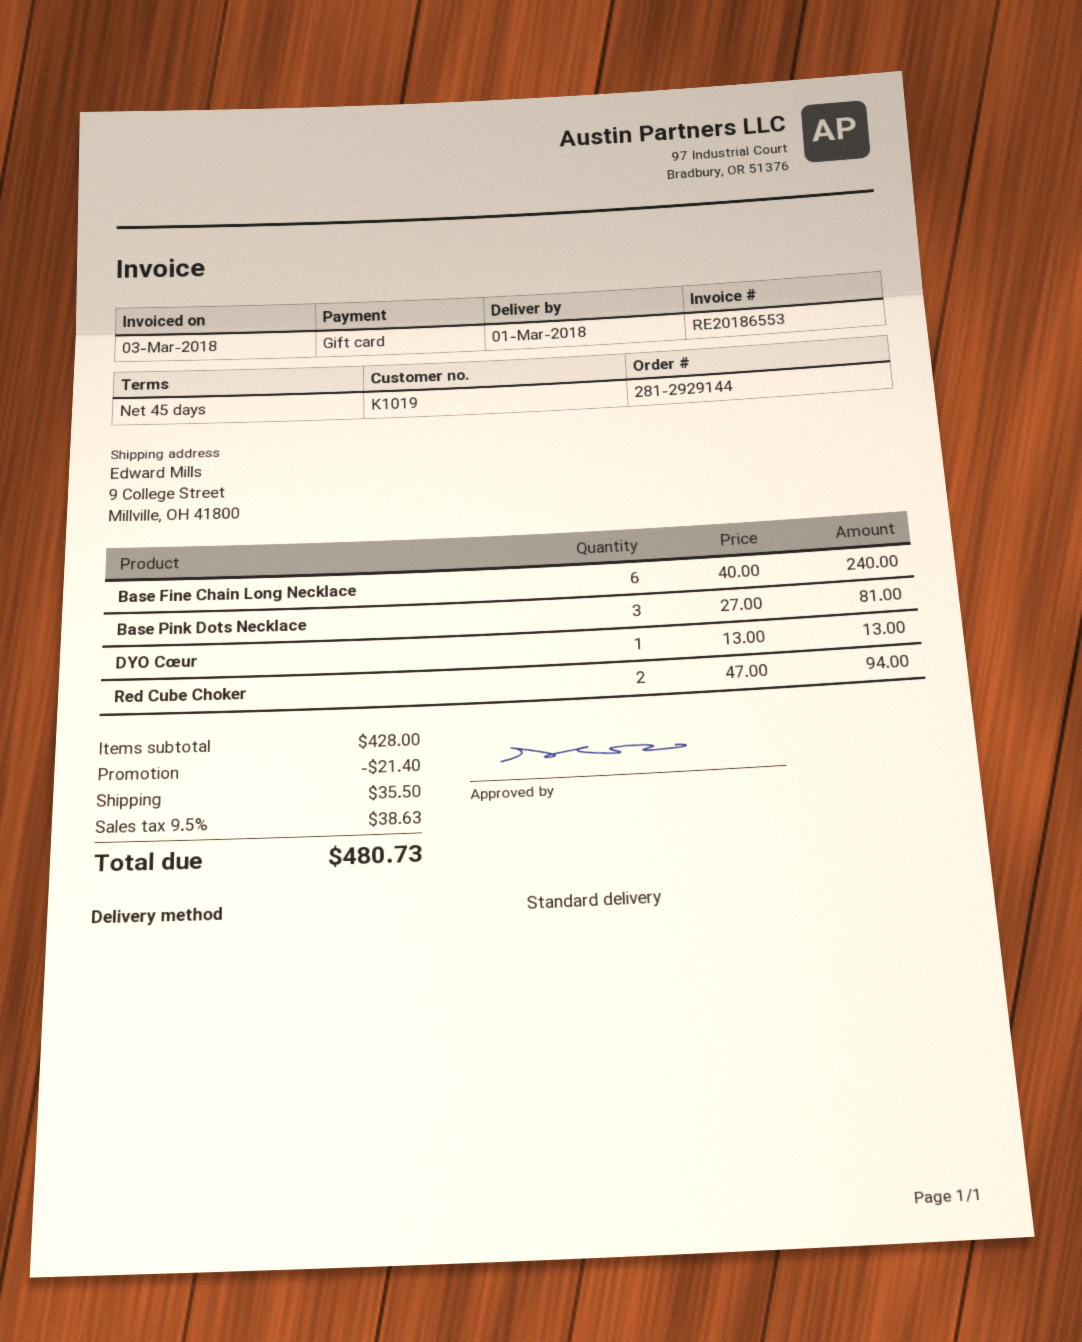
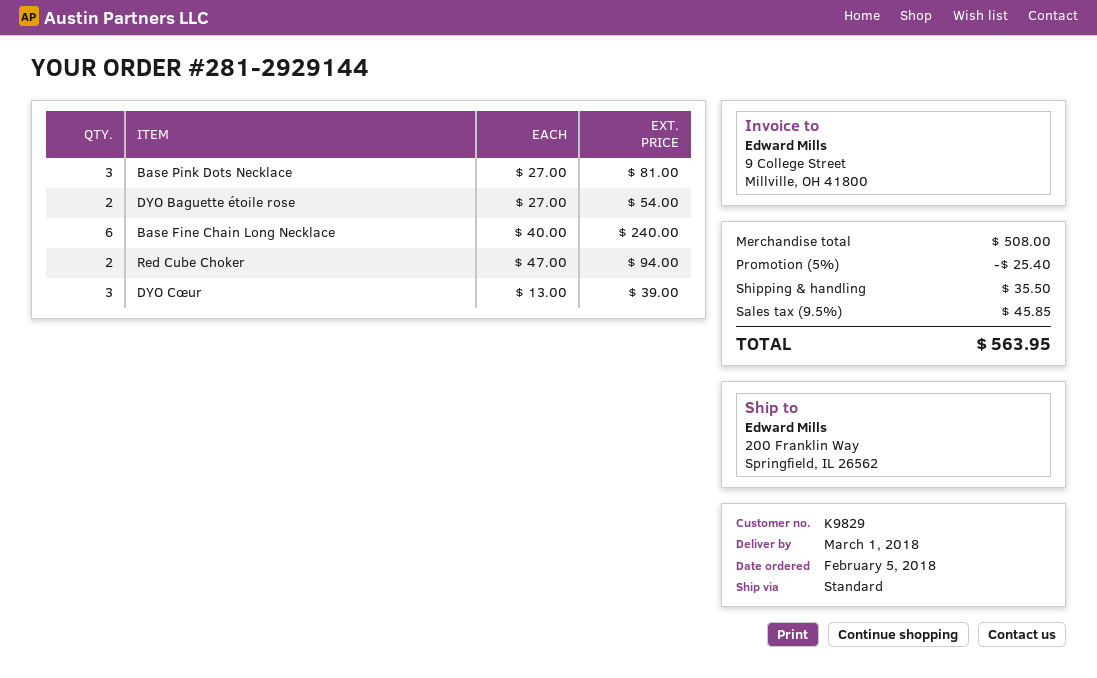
customer number: K1019 -> K9829
ship to: 9 College Street, Millville, OH 41800 -> 200 Franklin Way, Springfield, IL 26562
DYO Cœur: 1 x 13.00 = 13.00 -> 3 x 13.00 = 39.00
DYO Baguette étoile rose: none -> 2 x 27.00 = 54.00
subtotal: 428.00 -> 508.00
discount: 21.40 -> 25.40
tax: 9.5% = 38.63 -> 9.5% = 45.85
total: 480.73 -> 563.95

